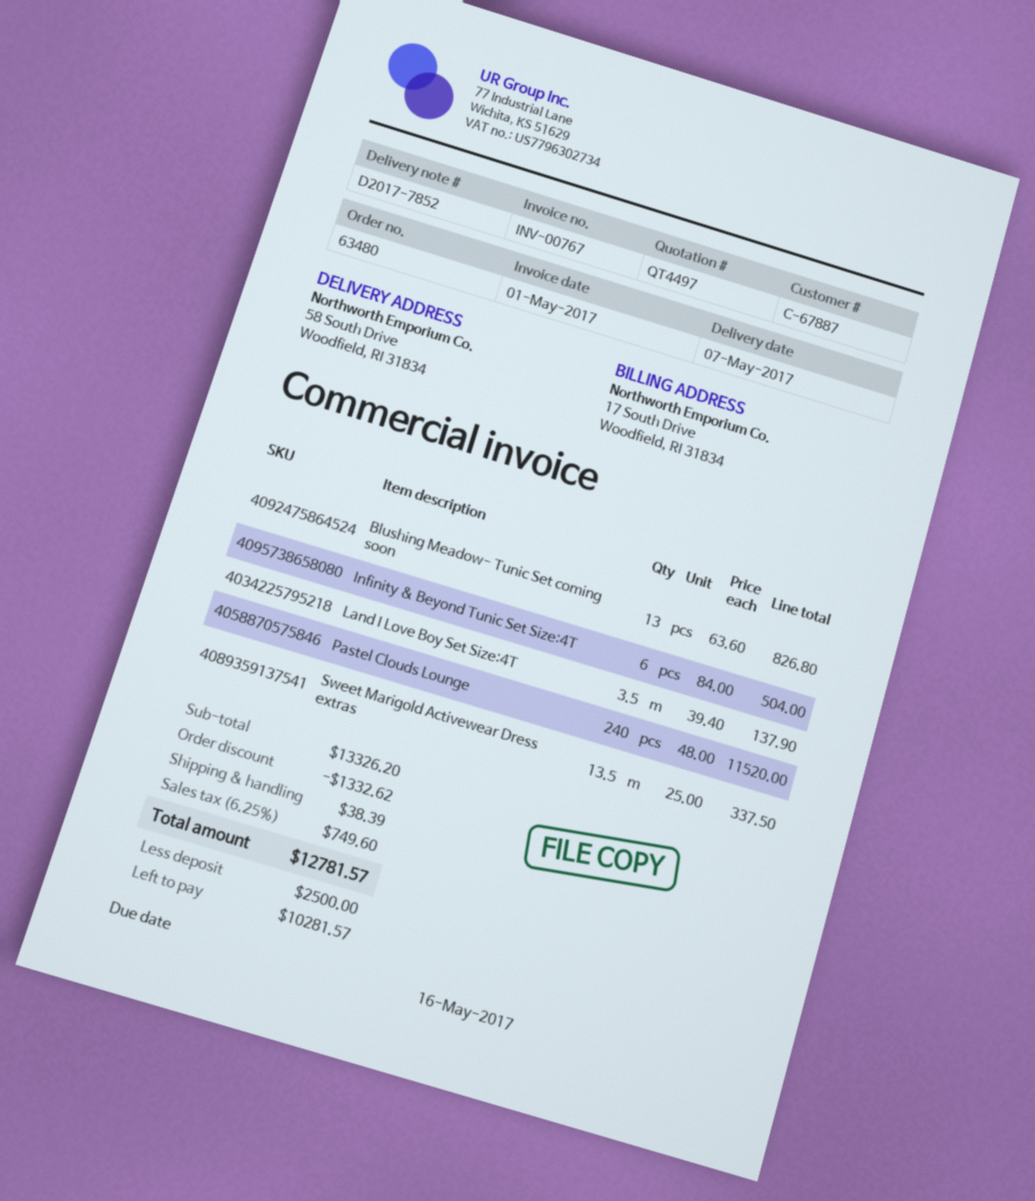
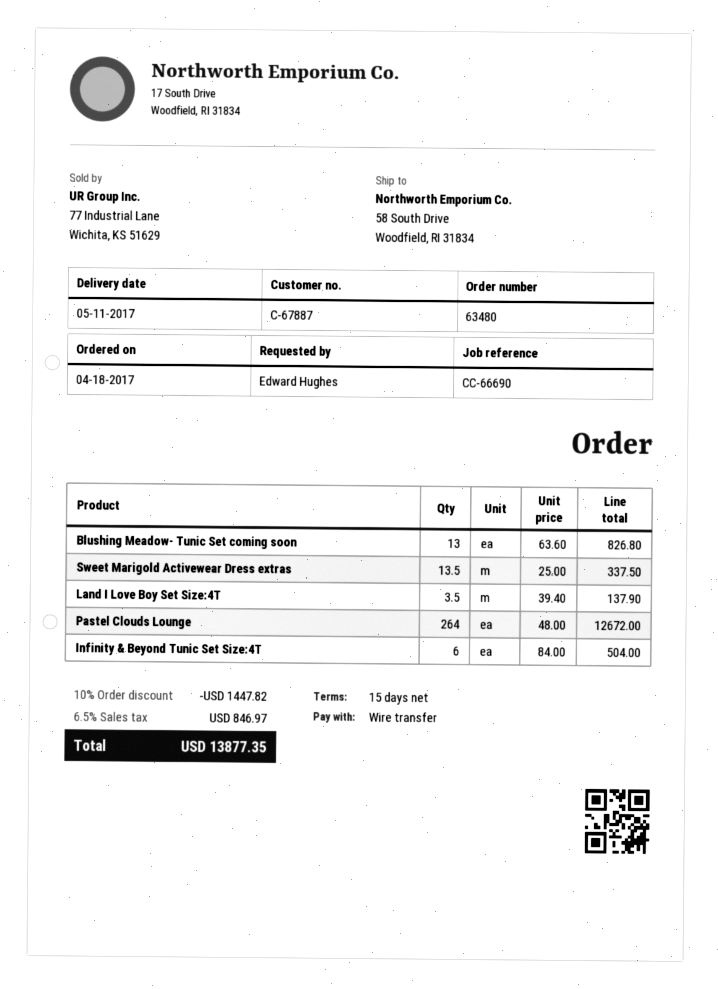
delivery date: 2017-05-07 -> 2017-05-11
Pastel Clouds Lounge: 240 x 48.00 = 11520.00 -> 264 x 48.00 = 12672.00
discount: 1332.62 -> 1447.82
shipping: 38.39 -> none
tax: 6.25% = 749.60 -> 6.5% = 846.97
total: 12781.57 -> 13877.35

